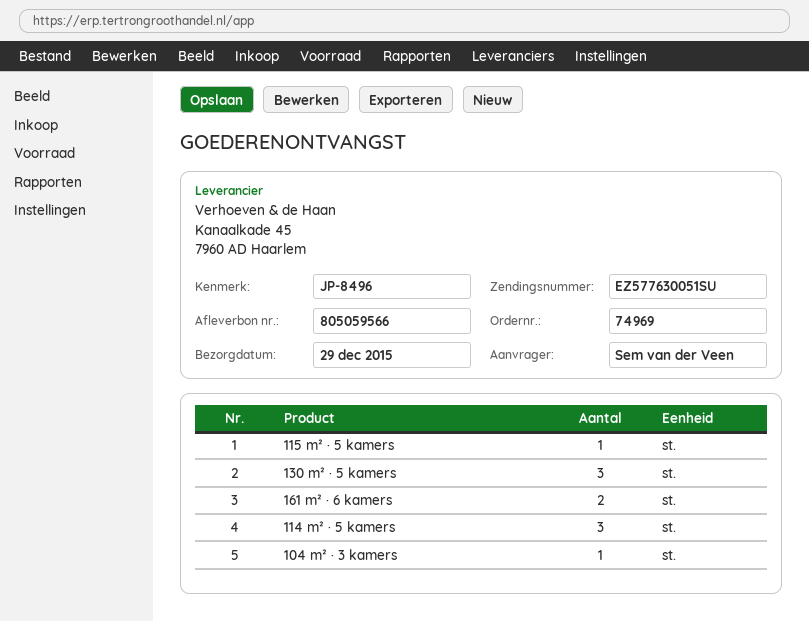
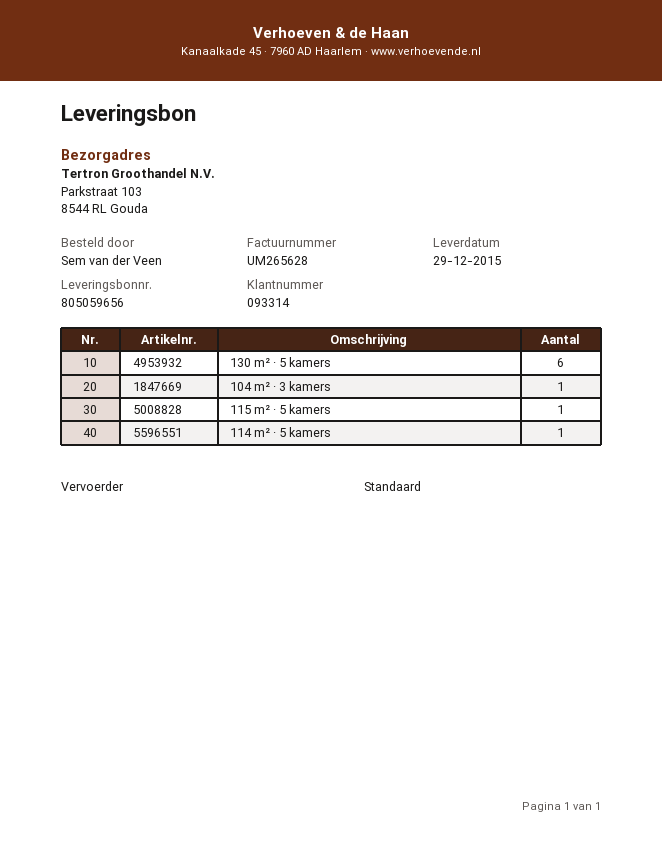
delivery note number: 805059566 -> 805059656
130 m² · 5 kamers: 3 -> 6
161 m² · 6 kamers: 2 -> none
114 m² · 5 kamers: 3 -> 1

